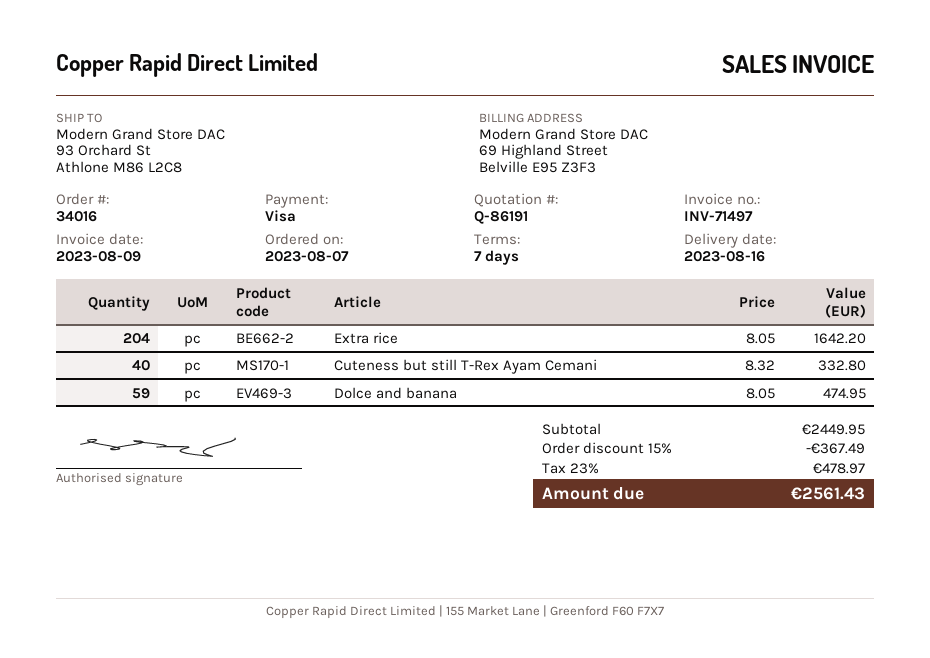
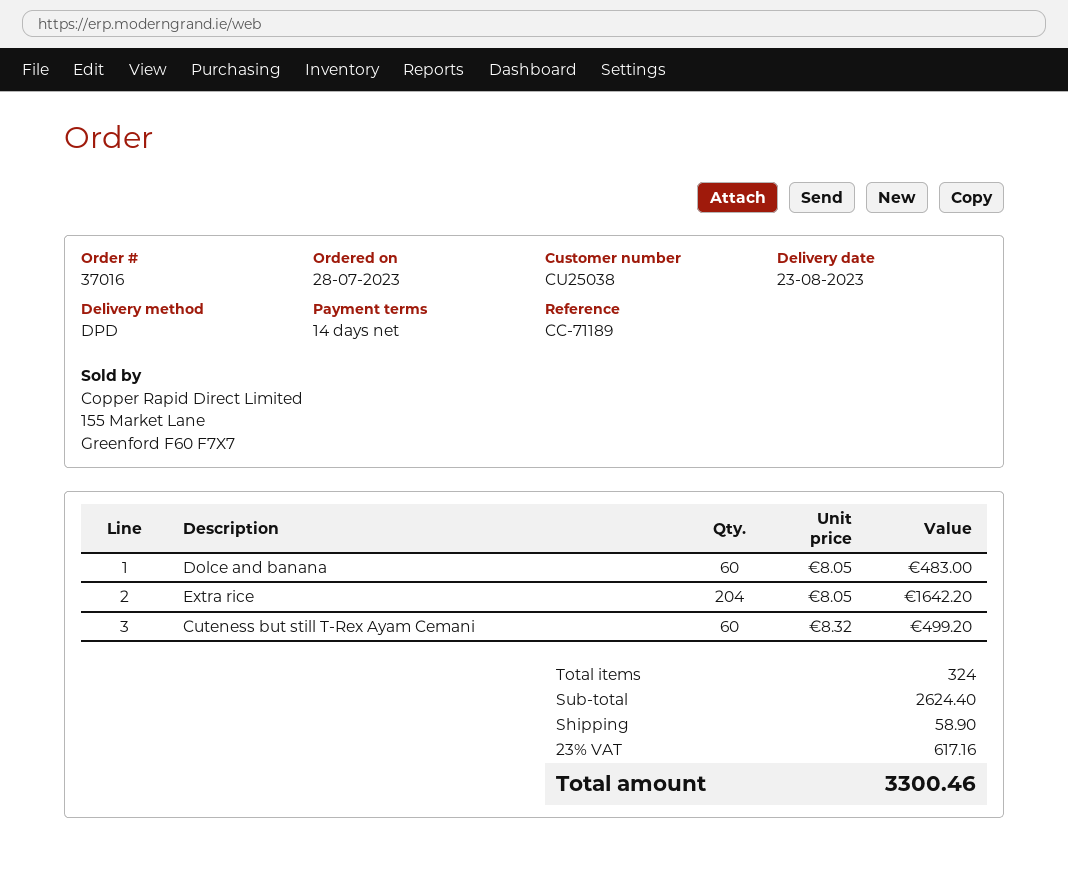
order number: 34016 -> 37016
order date: 2023-08-07 -> 2023-07-28
delivery date: 2023-08-16 -> 2023-08-23
payment terms: 7 days -> 14 days
Cuteness but still T-Rex Ayam Cemani: 40 x 8.32 = 332.80 -> 60 x 8.32 = 499.20
Dolce and banana: 59 x 8.05 = 474.95 -> 60 x 8.05 = 483.00
subtotal: 2449.95 -> 2624.40
discount: 15% = 367.49 -> none
shipping: none -> 58.90
tax: 23% = 478.97 -> 23% = 617.16
total: 2561.43 -> 3300.46

